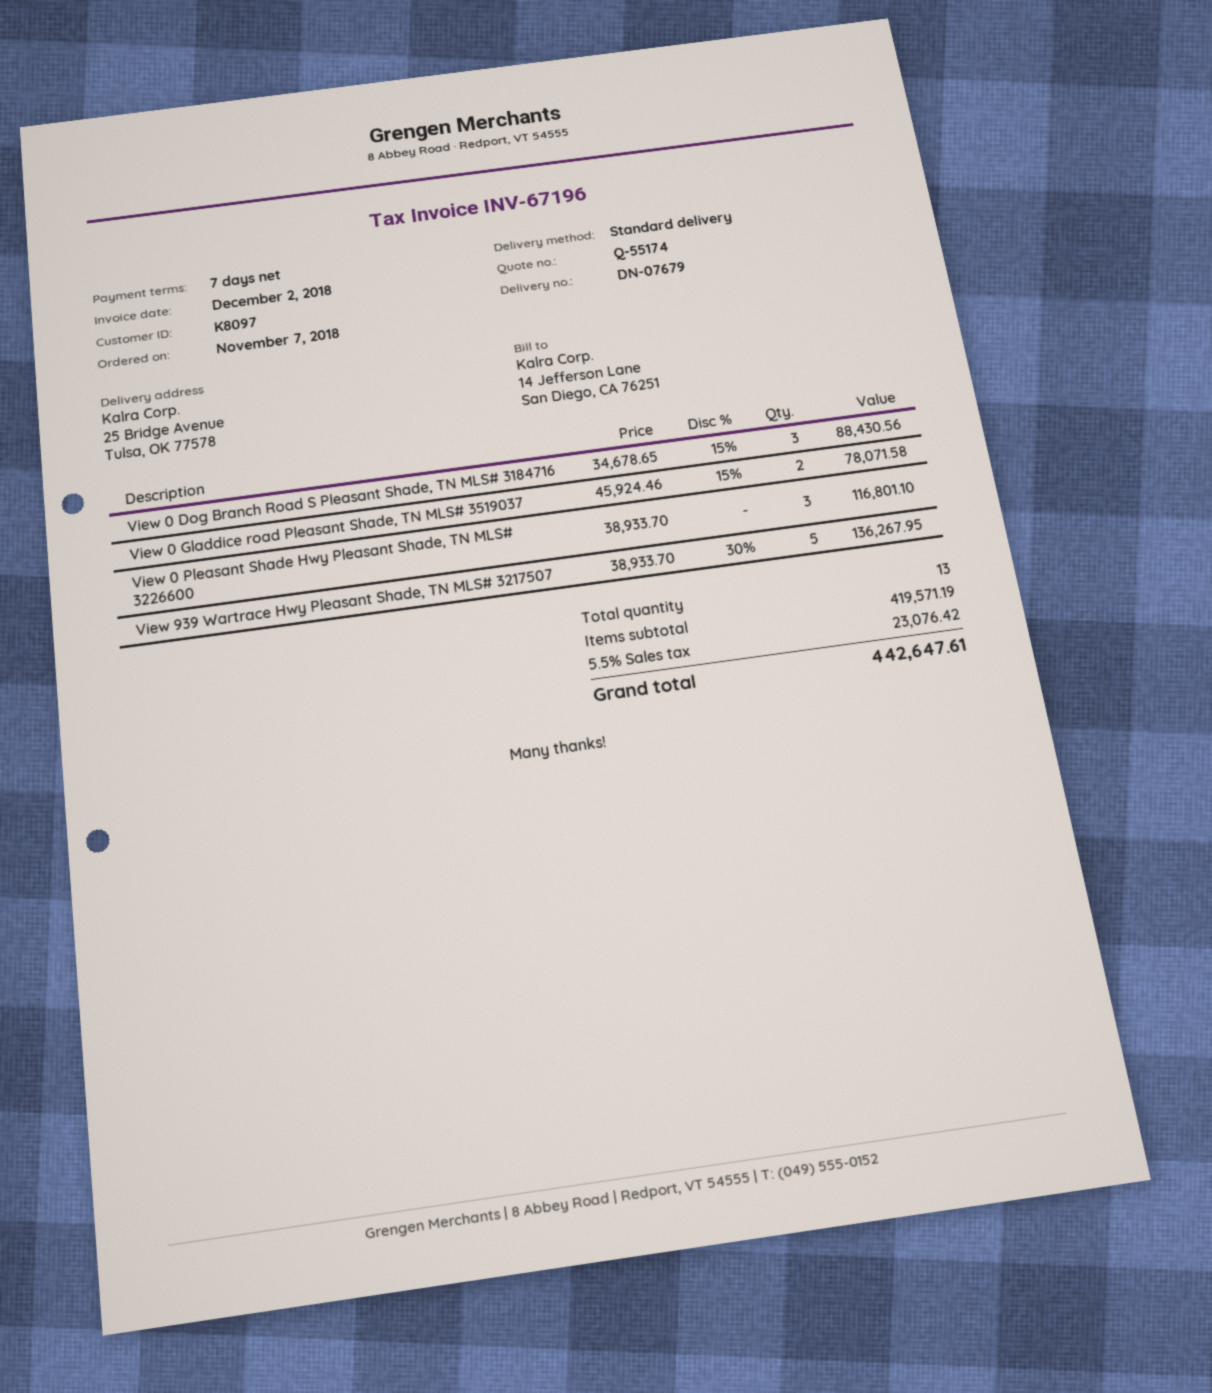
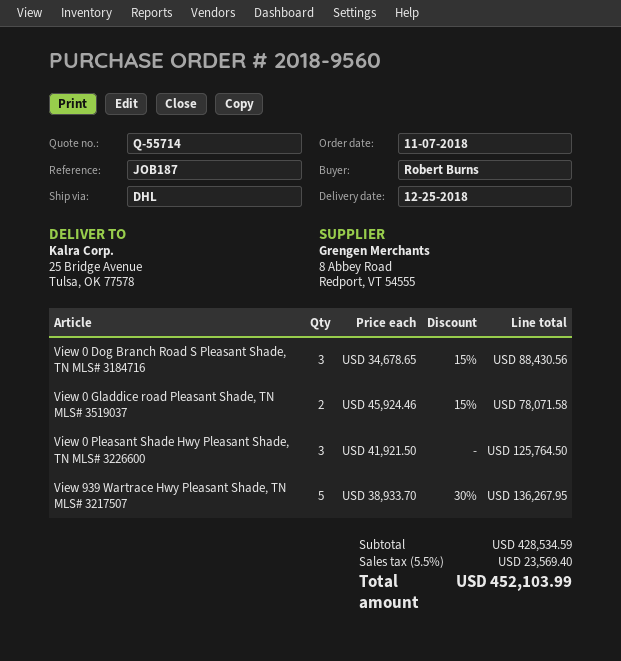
quote number: Q-55174 -> Q-55714
shipping method: standard -> DHL
View 0 Pleasant Shade Hwy Pleasant Shade, TN MLS# 3226600: 3 x 38933.70 = 116801.10 -> 3 x 41921.50 = 125764.50
subtotal: 419571.19 -> 428534.59
tax: 5.5% = 23076.42 -> 5.5% = 23569.40
total: 442647.61 -> 452103.99

